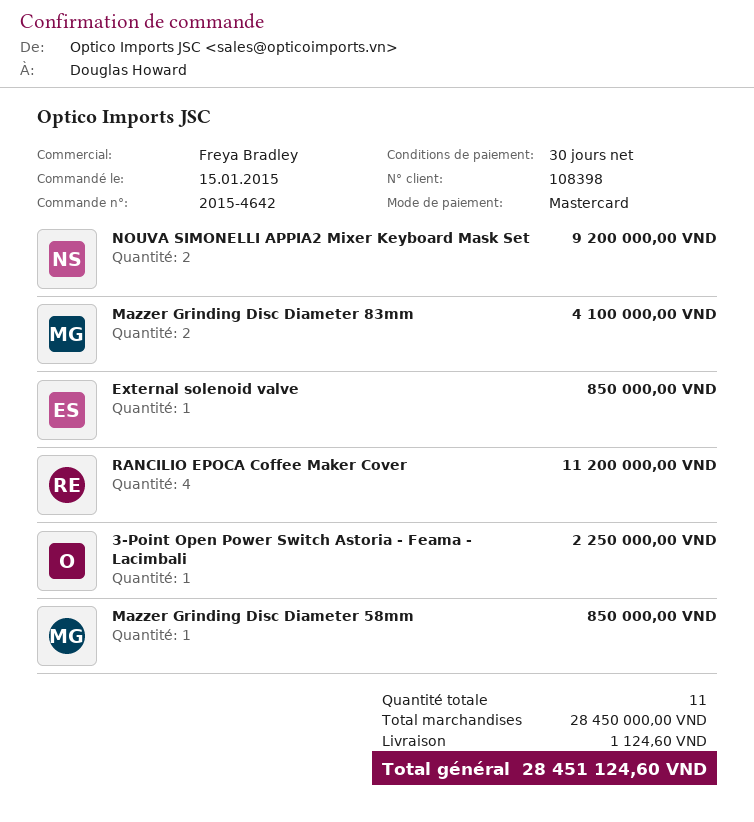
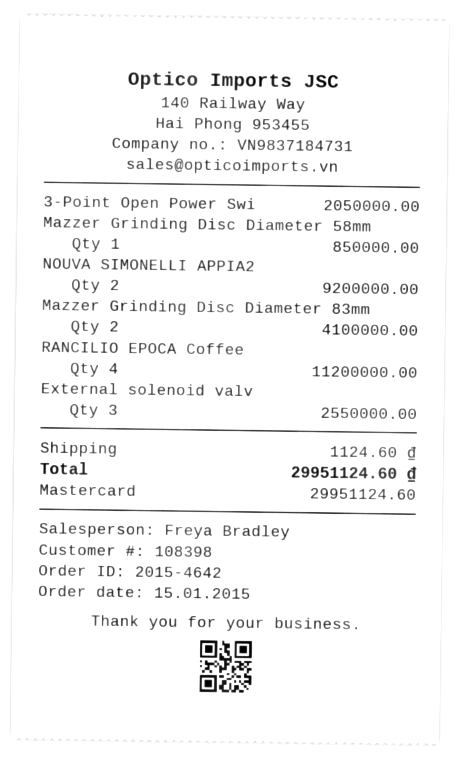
External solenoid valve: 1 for 850000.00 -> 3 for 2550000.00
3-Point Open Power Switch Astoria - Feama - Lacimbali: 1 for 2250000.00 -> 1 for 2050000.00
total: 28451124.60 -> 29951124.60

